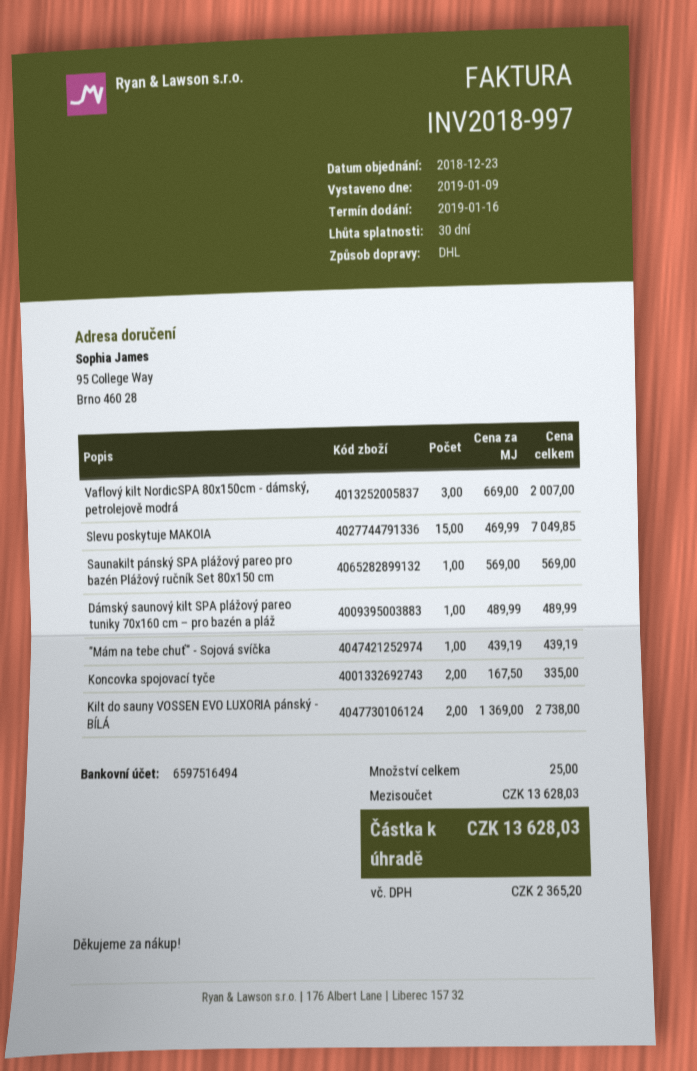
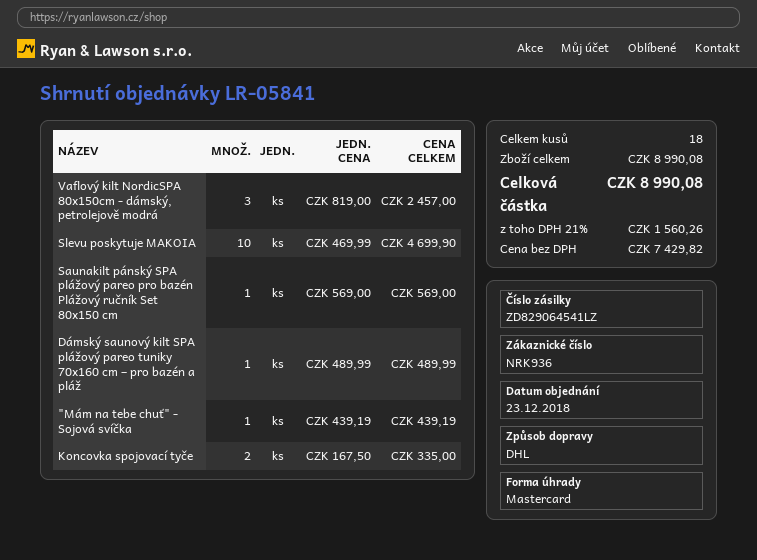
Vaflový kilt NordicSPA 80x150cm - dámský, petrolejově modrá: 3 x 669.00 = 2007.00 -> 3 x 819.00 = 2457.00
Slevu poskytuje MAKOIA: 15 x 469.99 = 7049.85 -> 10 x 469.99 = 4699.90
Kilt do sauny VOSSEN EVO LUXORIA pánský - BÍLÁ: 2 x 1369.00 = 2738.00 -> none
total quantity: 25 -> 18
subtotal: 13628.03 -> 8990.08
tax: 2365.20 -> 1560.26
total: 13628.03 -> 8990.08

